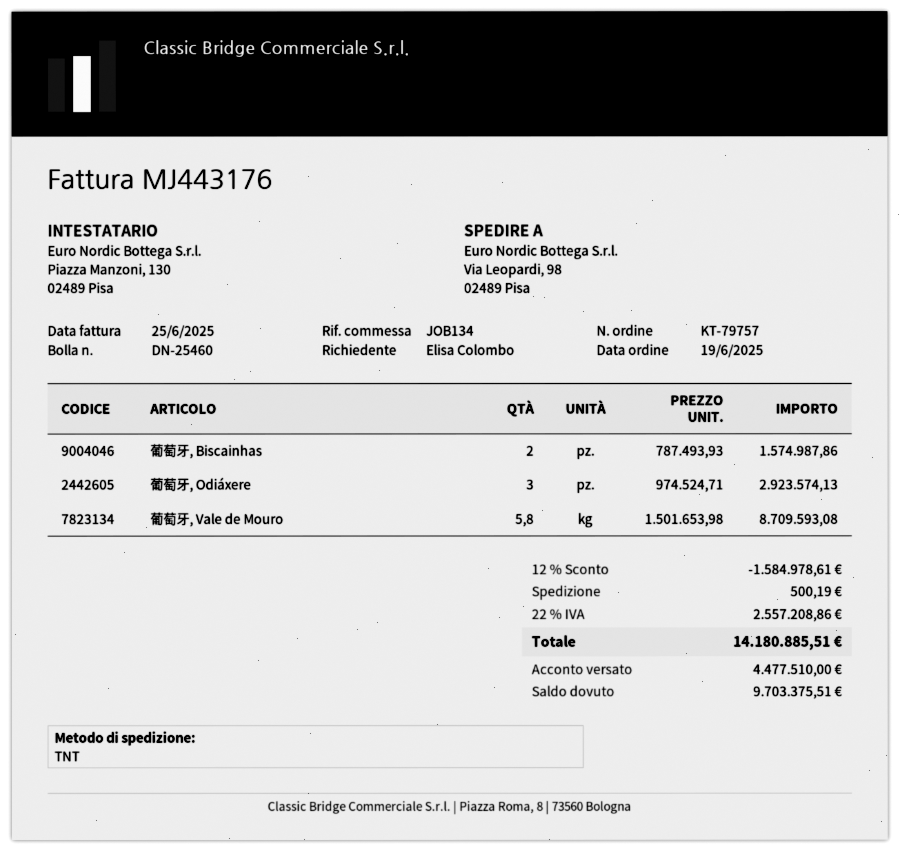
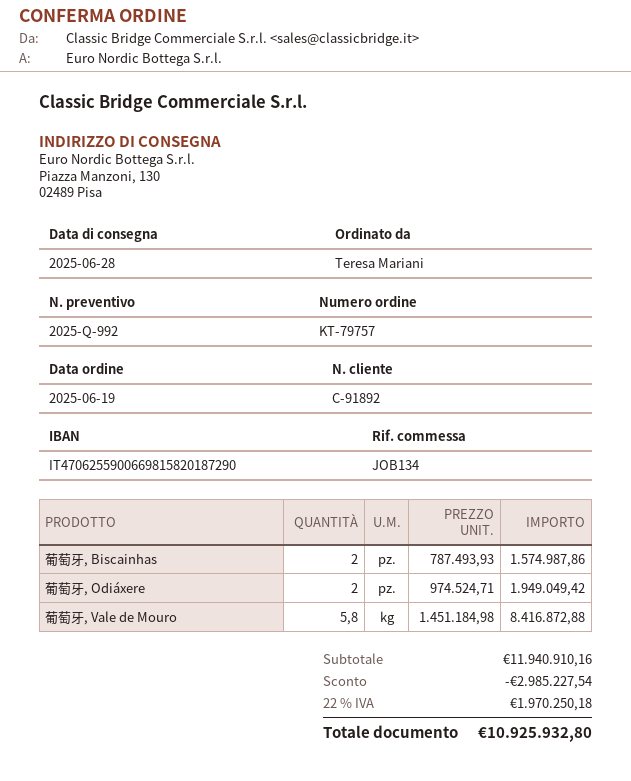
ordered by: Elisa Colombo -> Teresa Mariani
ship to: Via Leopardi, 98, 02489 Pisa -> Piazza Manzoni, 130, 02489 Pisa
葡萄牙, Odiáxere: 3 x 974524.71 = 2923574.13 -> 2 x 974524.71 = 1949049.42
葡萄牙, Vale de Mouro: 5.8 x 1501653.98 = 8709593.08 -> 5.8 x 1451184.98 = 8416872.88
discount: 1584978.61 -> 2985227.54
shipping: 500.19 -> none
tax: 22% = 2557208.86 -> 22% = 1970250.18
total: 14180885.51 -> 10925932.80

